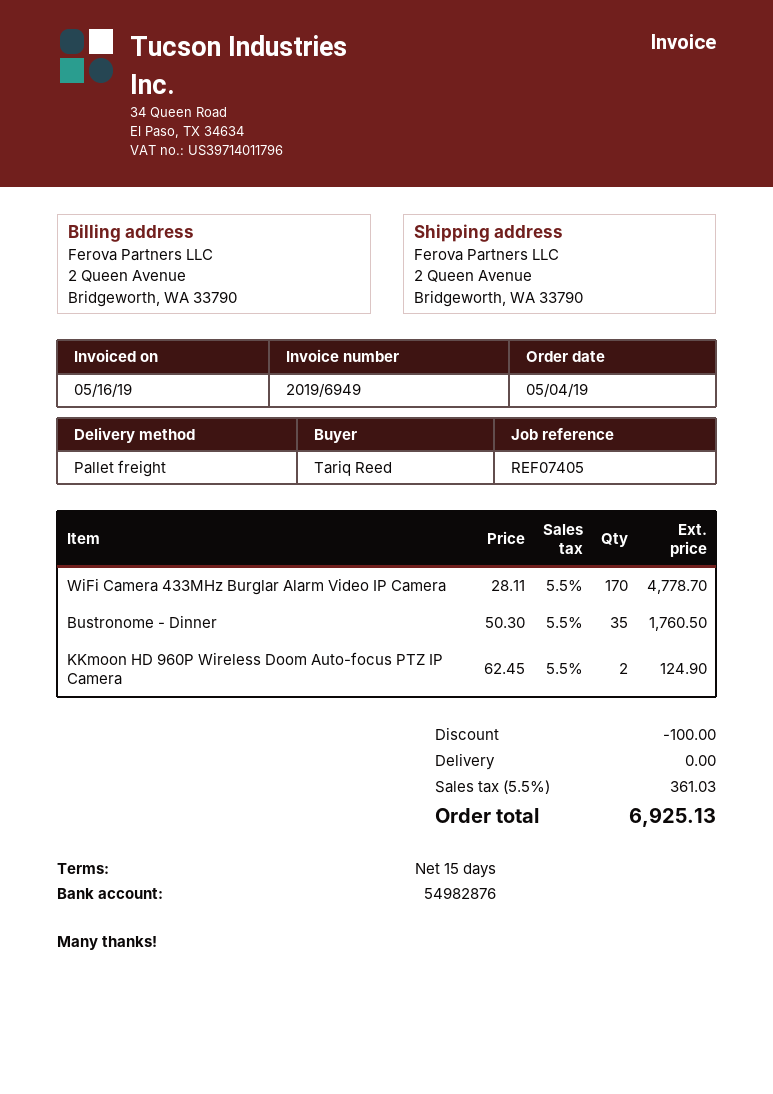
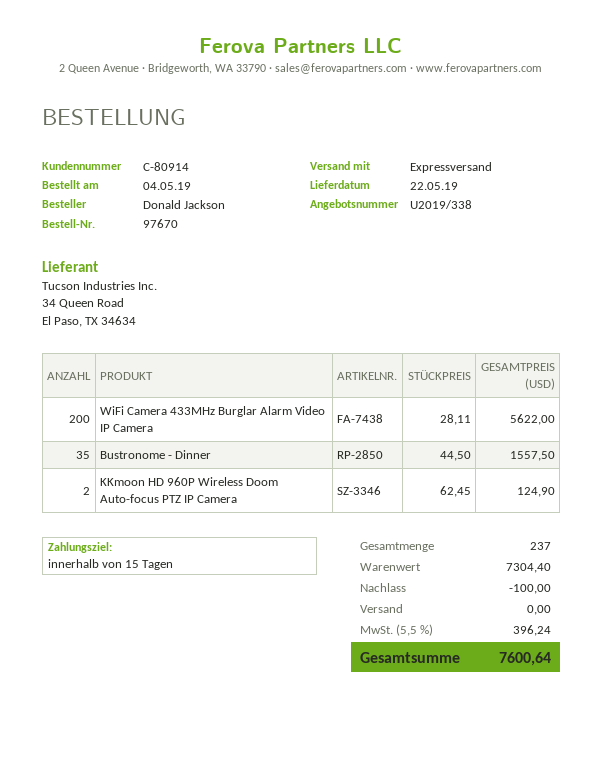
ordered by: Tariq Reed -> Donald Jackson
shipping method: pallet freight -> express
WiFi Camera 433MHz Burglar Alarm Video IP Camera: 170 x 28.11 = 4778.70 -> 200 x 28.11 = 5622.00
Bustronome - Dinner: 35 x 50.30 = 1760.50 -> 35 x 44.50 = 1557.50
tax: 5.5% = 361.03 -> 5.5% = 396.24
total: 6925.13 -> 7600.64

